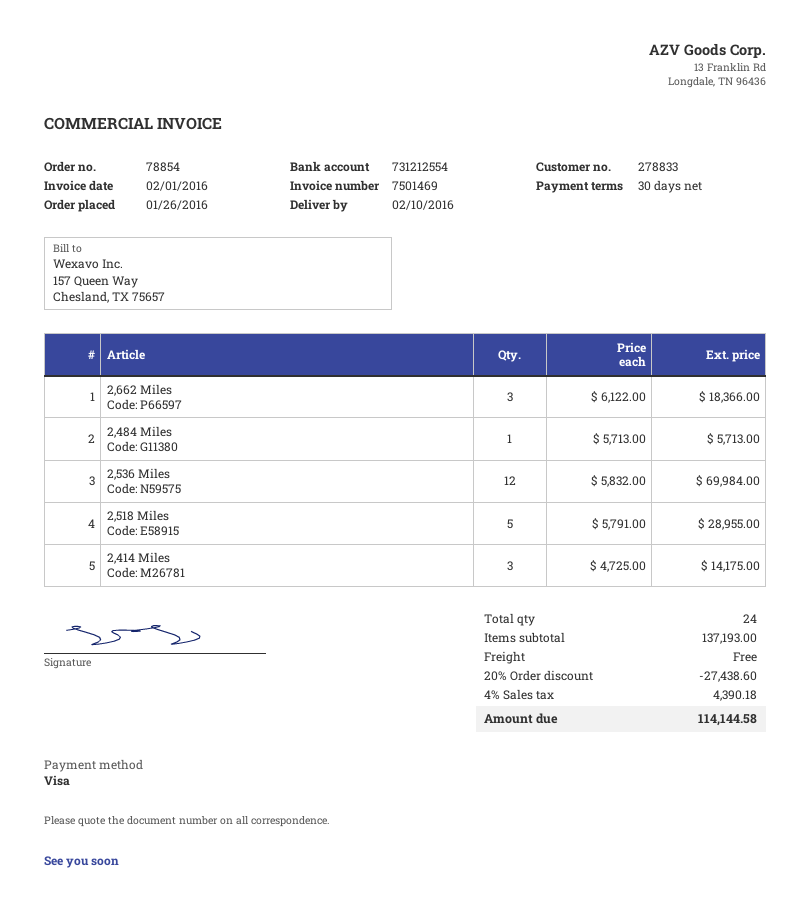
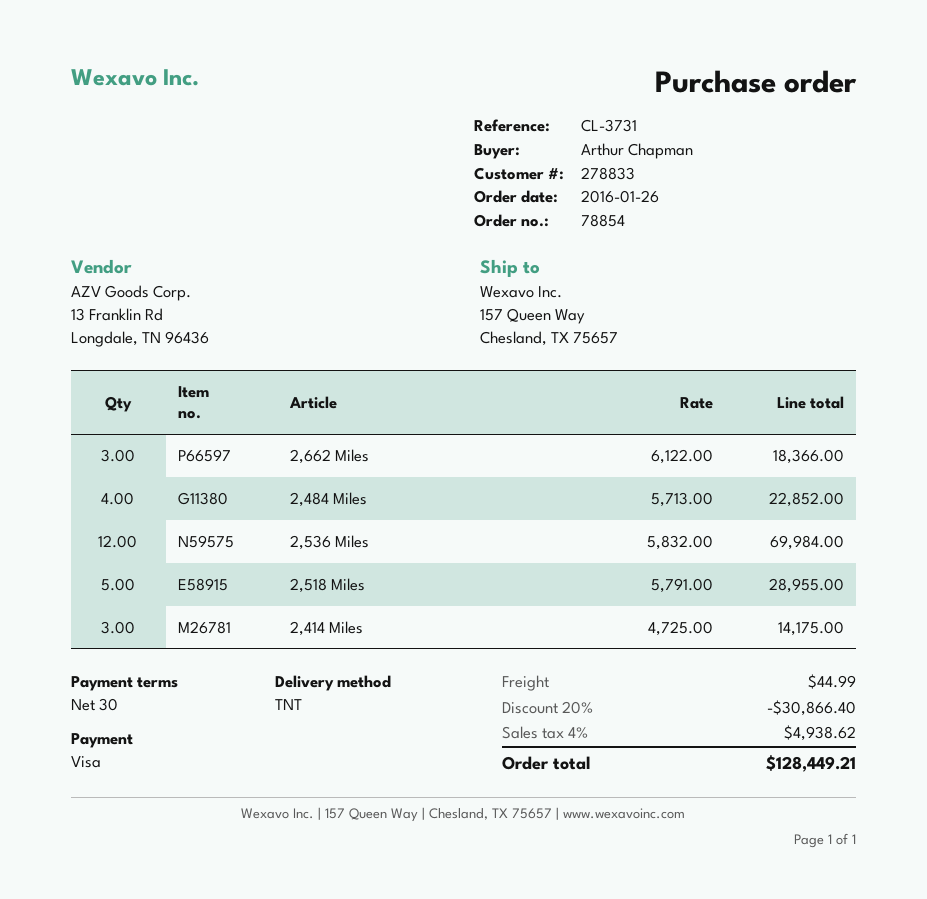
2,484 Miles: 1 x 5713.00 = 5713.00 -> 4 x 5713.00 = 22852.00
discount: 20% = 27438.60 -> 20% = 30866.40
shipping: 0.00 -> 44.99
tax: 4% = 4390.18 -> 4% = 4938.62
total: 114144.58 -> 128449.21

